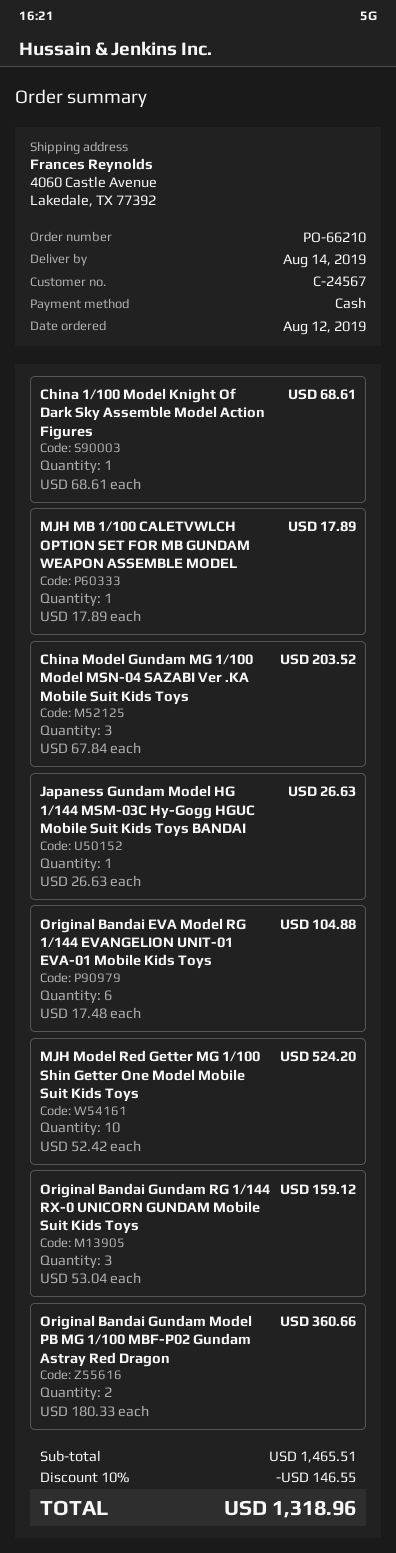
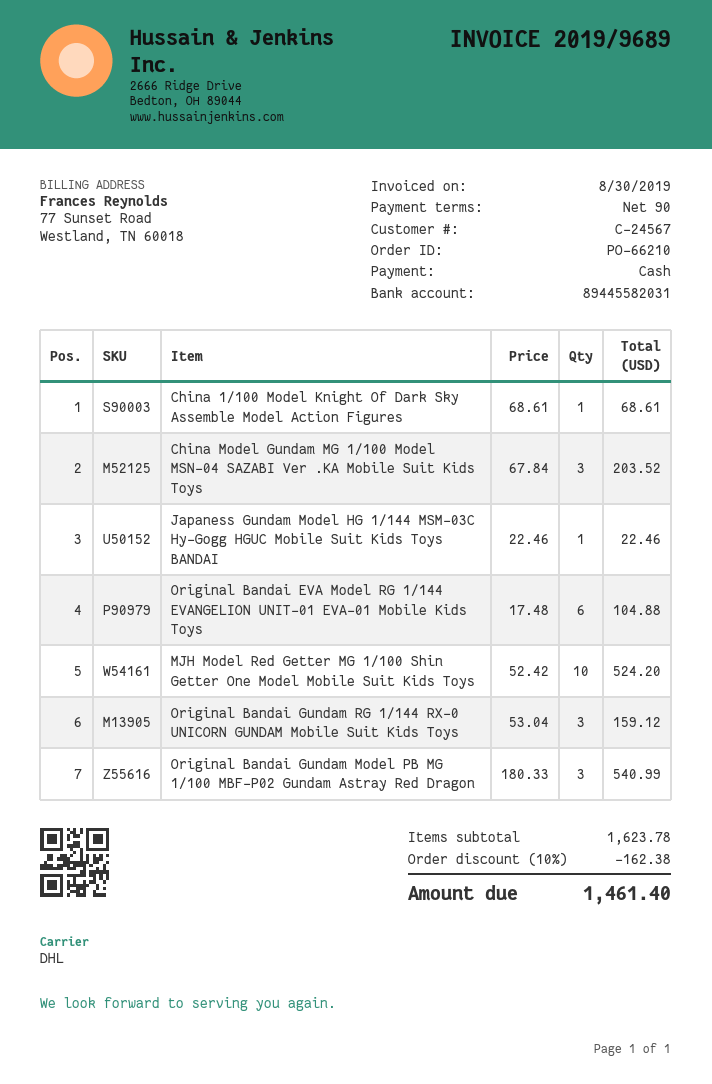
MJH MB 1/100 CALETVWLCH OPTION SET FOR MB GUNDAM WEAPON ASSEMBLE MODEL: 1 x 17.89 = 17.89 -> none
Japaness Gundam Model HG 1/144 MSM-03C Hy-Gogg HGUC Mobile Suit Kids Toys BANDAI: 1 x 26.63 = 26.63 -> 1 x 22.46 = 22.46
Original Bandai Gundam Model PB MG 1/100 MBF-P02 Gundam Astray Red Dragon: 2 x 180.33 = 360.66 -> 3 x 180.33 = 540.99
subtotal: 1465.51 -> 1623.78
discount: 10% = 146.55 -> 10% = 162.38
total: 1318.96 -> 1461.40

